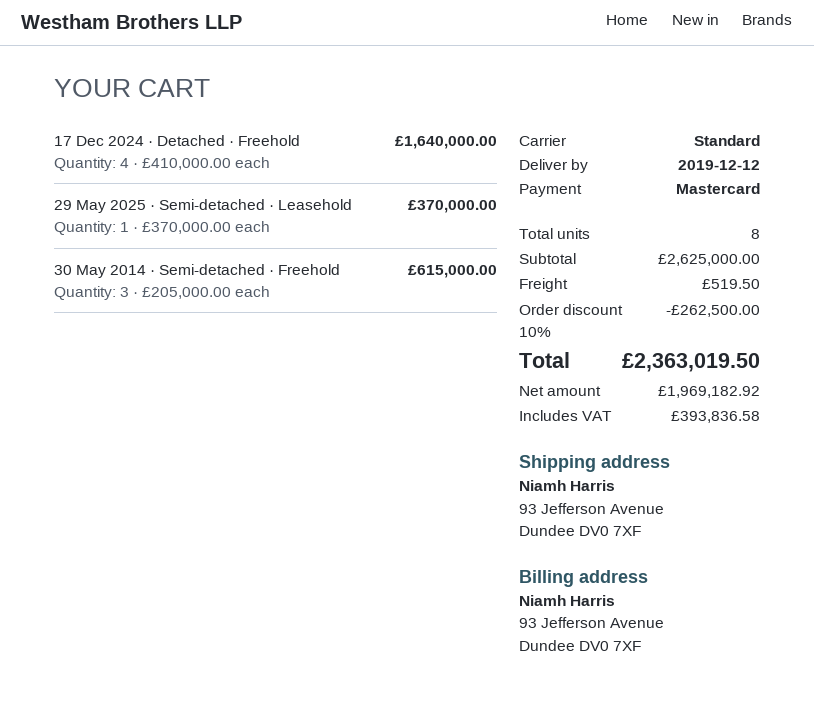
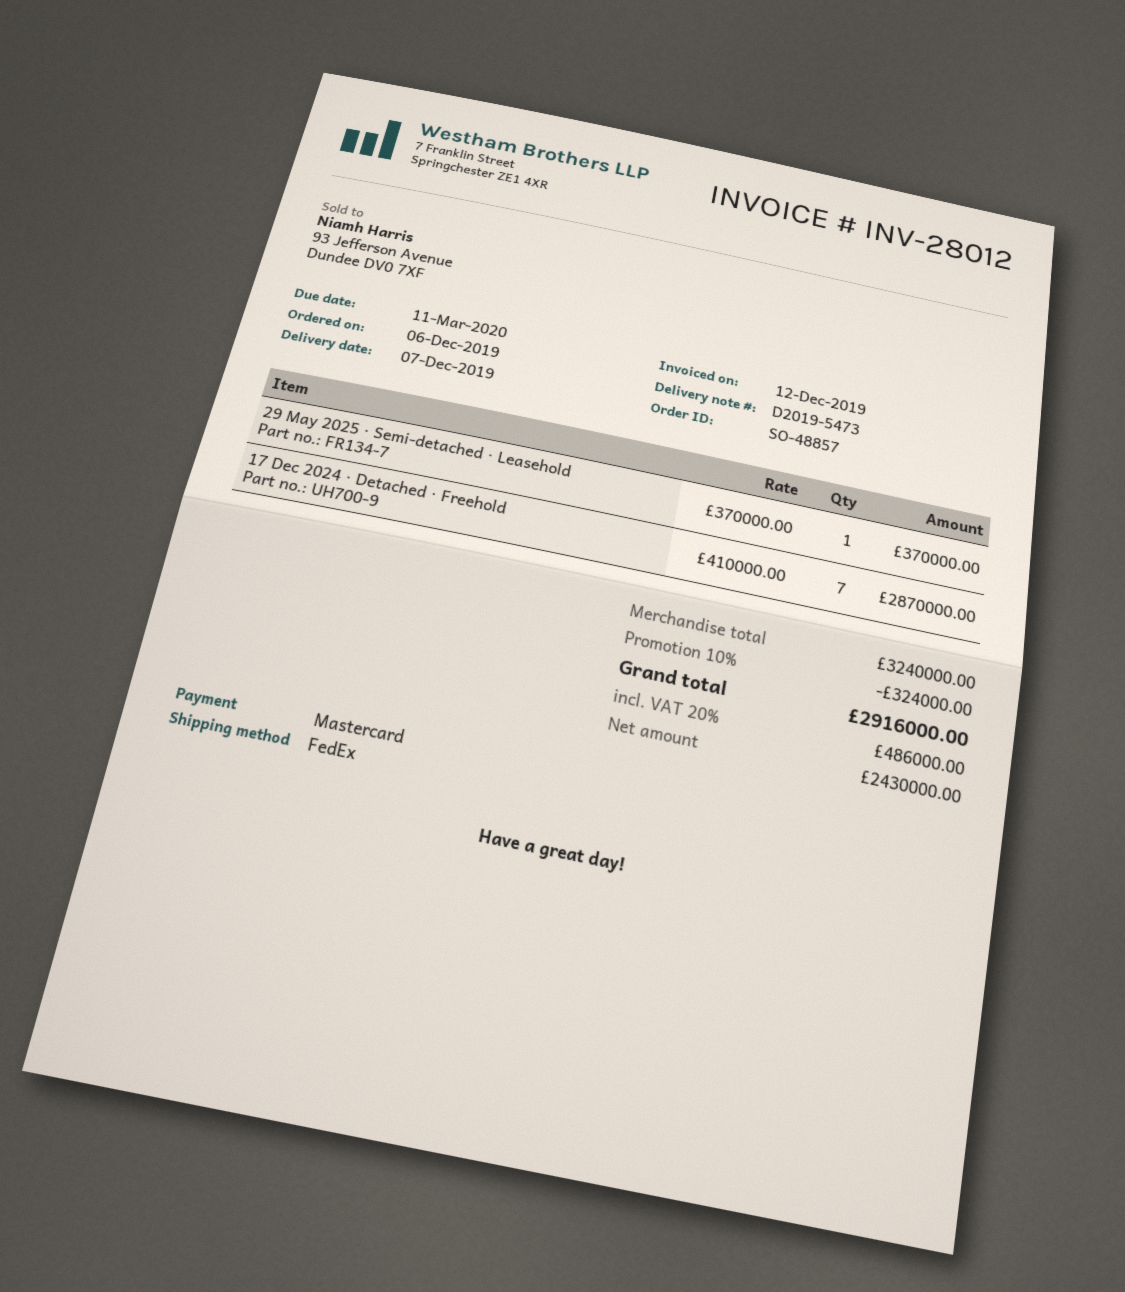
delivery date: 2019-12-12 -> 2019-12-07
shipping method: standard -> FedEx
17 Dec 2024 · Detached · Freehold: 4 x 410000.00 = 1640000.00 -> 7 x 410000.00 = 2870000.00
30 May 2014 · Semi-detached · Freehold: 3 x 205000.00 = 615000.00 -> none
subtotal: 2625000.00 -> 3240000.00
discount: 10% = 262500.00 -> 10% = 324000.00
shipping: 519.50 -> none
net: 1969182.92 -> 2430000.00
tax: 393836.58 -> 486000.00
total: 2363019.50 -> 2916000.00

